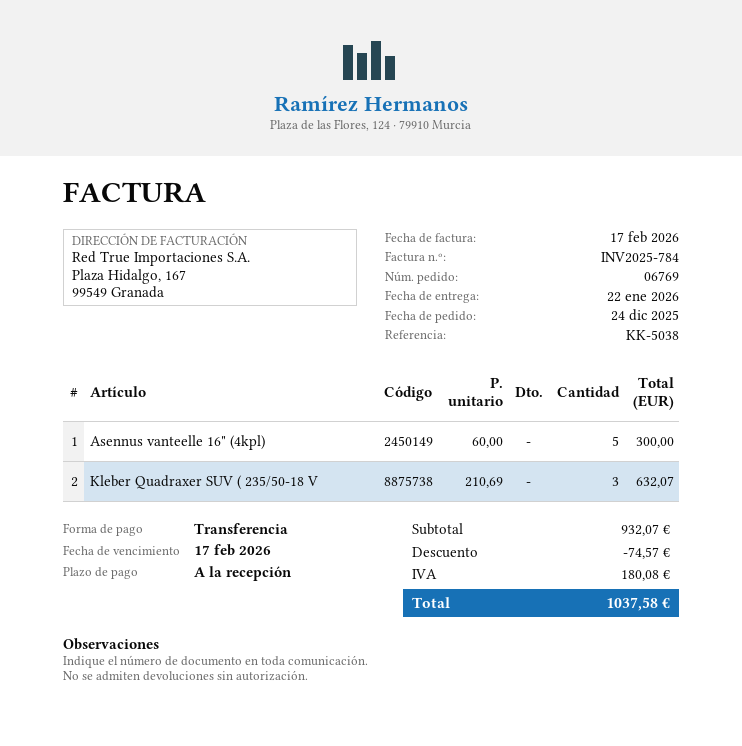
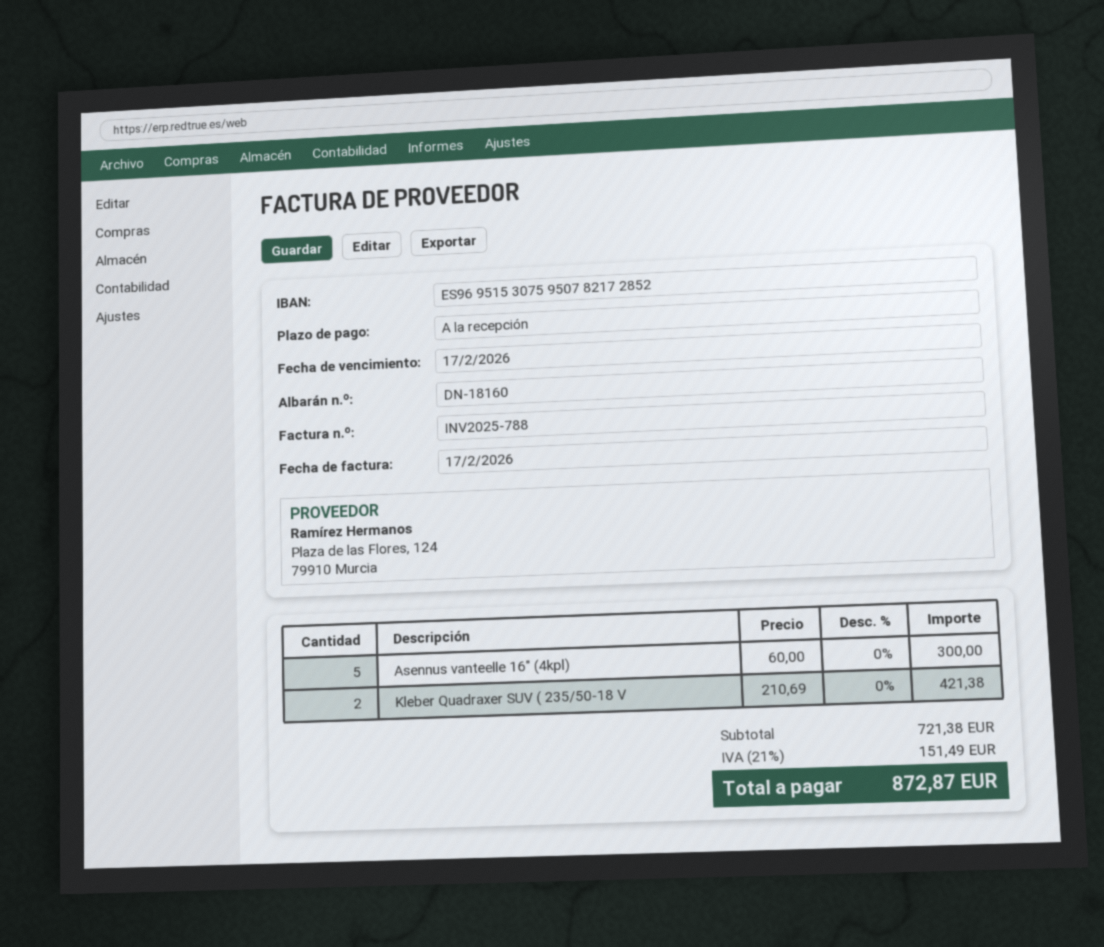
invoice number: INV2025-784 -> INV2025-788
Kleber Quadraxer SUV ( 235/50-18 V: 3 x 210.69 = 632.07 -> 2 x 210.69 = 421.38
subtotal: 932.07 -> 721.38
discount: 74.57 -> none
tax: 180.08 -> 151.49
total: 1037.58 -> 872.87

